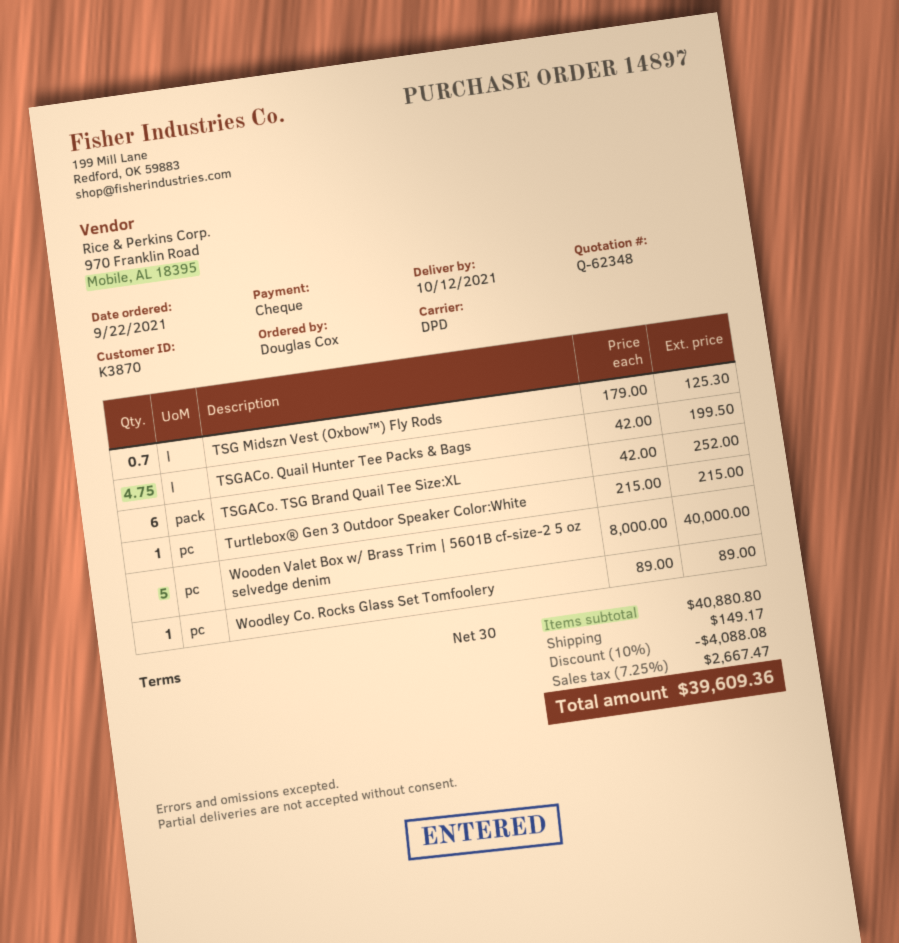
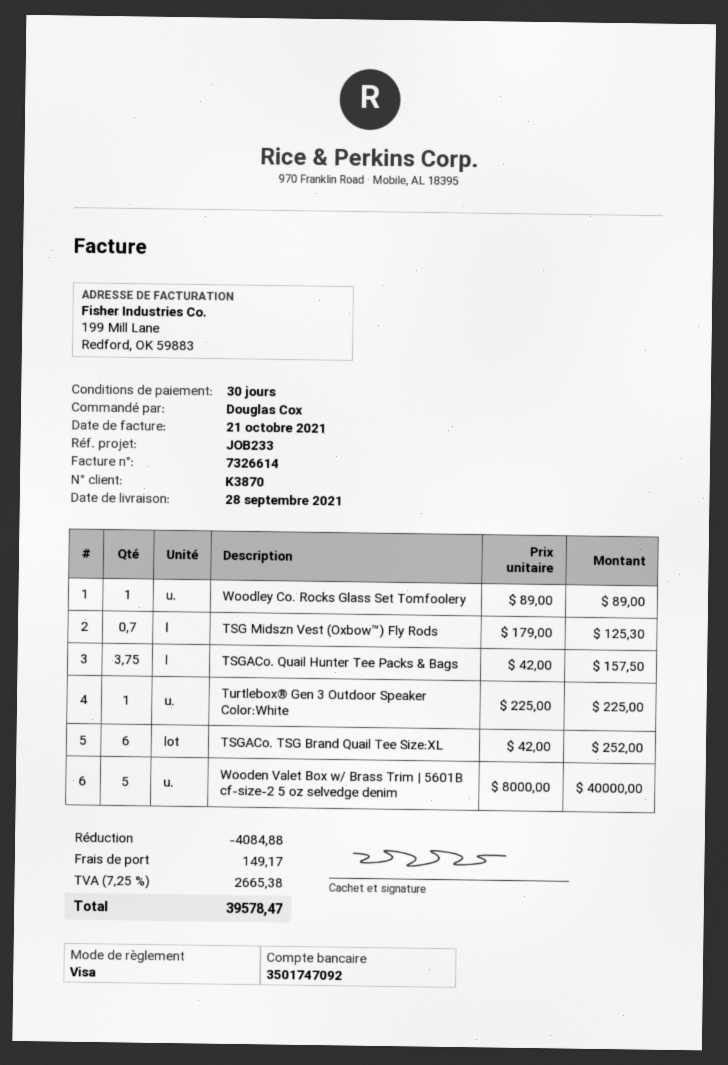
delivery date: 2021-10-12 -> 2021-09-28
payment method: cheque -> Visa
TSGACo. Quail Hunter Tee Packs & Bags: 4.75 x 42.00 = 199.50 -> 3.75 x 42.00 = 157.50
Turtlebox® Gen 3 Outdoor Speaker Color:White: 1 x 215.00 = 215.00 -> 1 x 225.00 = 225.00
discount: 4088.08 -> 4084.88
tax: 7.25% = 2667.47 -> 7.25% = 2665.38
total: 39609.36 -> 39578.47

